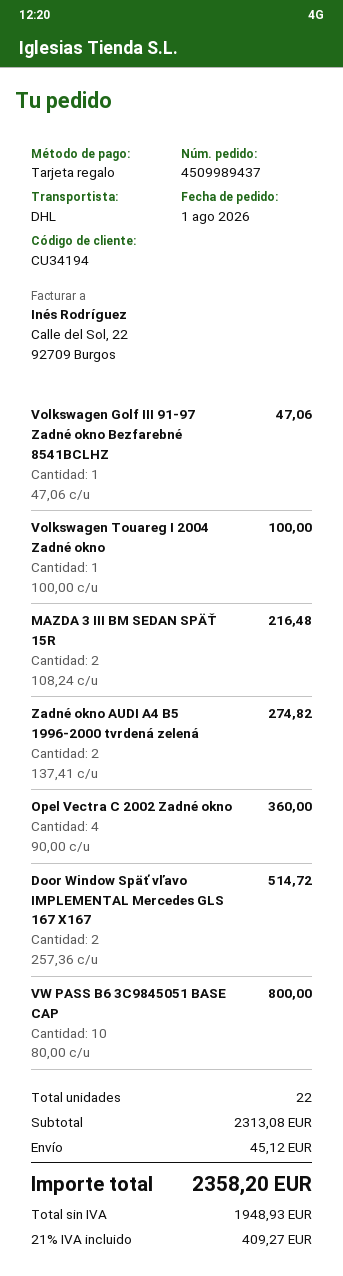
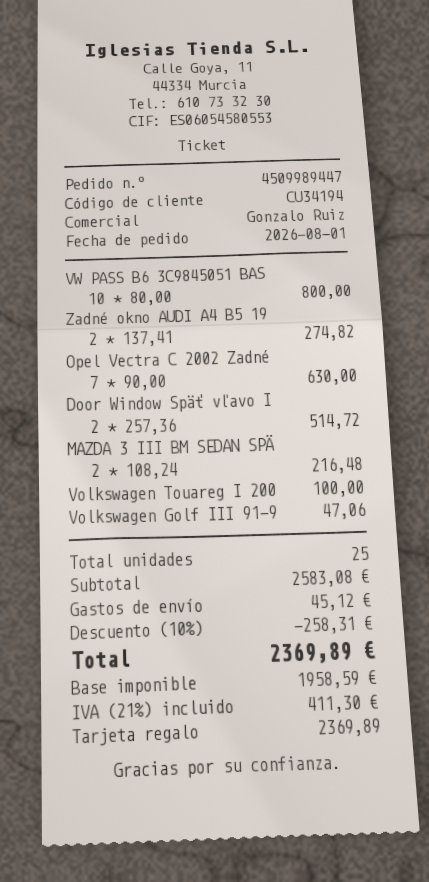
order number: 4509989437 -> 4509989447
Opel Vectra C 2002 Zadné okno: 4 x 90.00 = 360.00 -> 7 x 90.00 = 630.00
total quantity: 22 -> 25
subtotal: 2313.08 -> 2583.08
discount: none -> 10% = 258.31
net: 1948.93 -> 1958.59
tax: 21% = 409.27 -> 21% = 411.30
total: 2358.20 -> 2369.89

